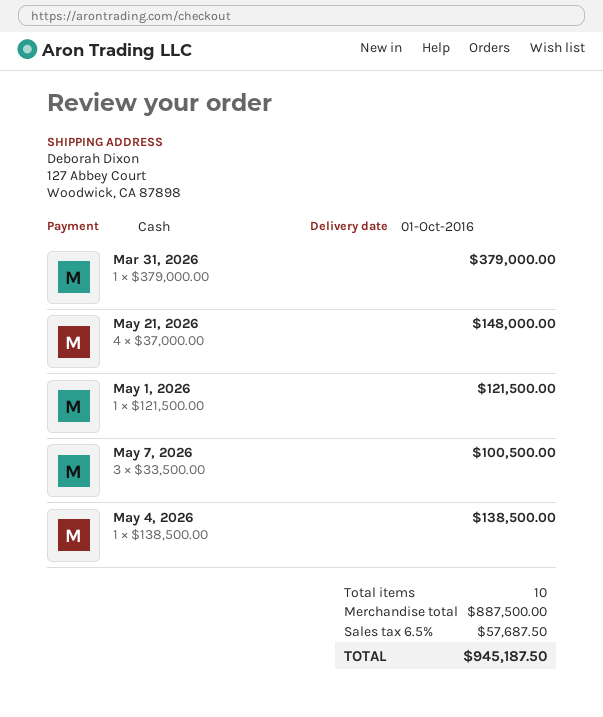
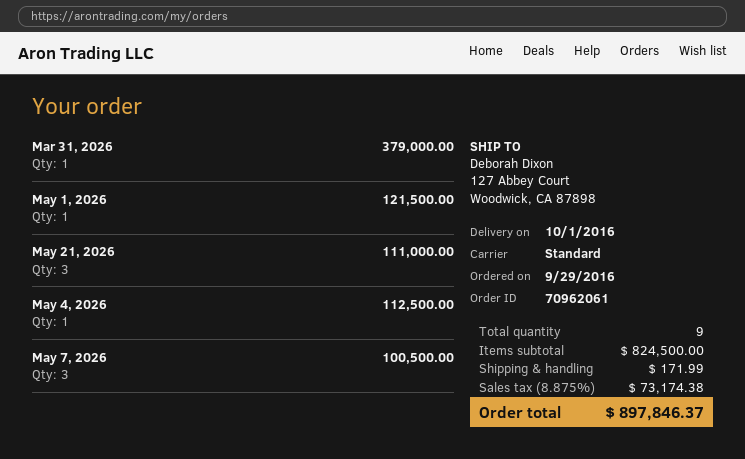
May 21, 2026: 4 for 148000.00 -> 3 for 111000.00
May 4, 2026: 1 for 138500.00 -> 1 for 112500.00
total quantity: 10 -> 9
subtotal: 887500.00 -> 824500.00
shipping: none -> 171.99
tax: 6.5% = 57687.50 -> 8.875% = 73174.38
total: 945187.50 -> 897846.37

